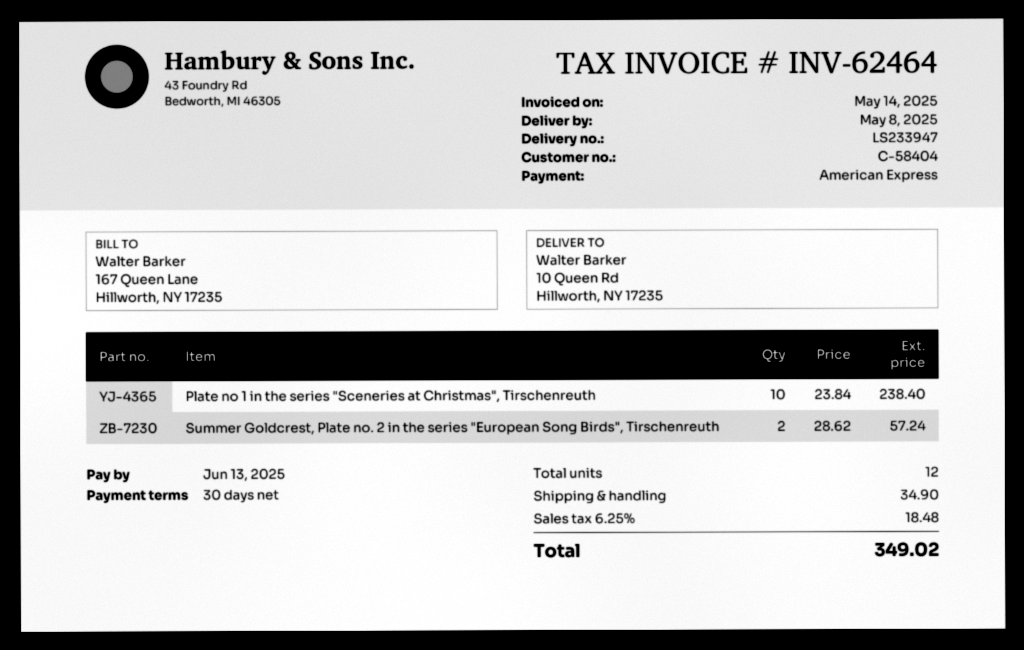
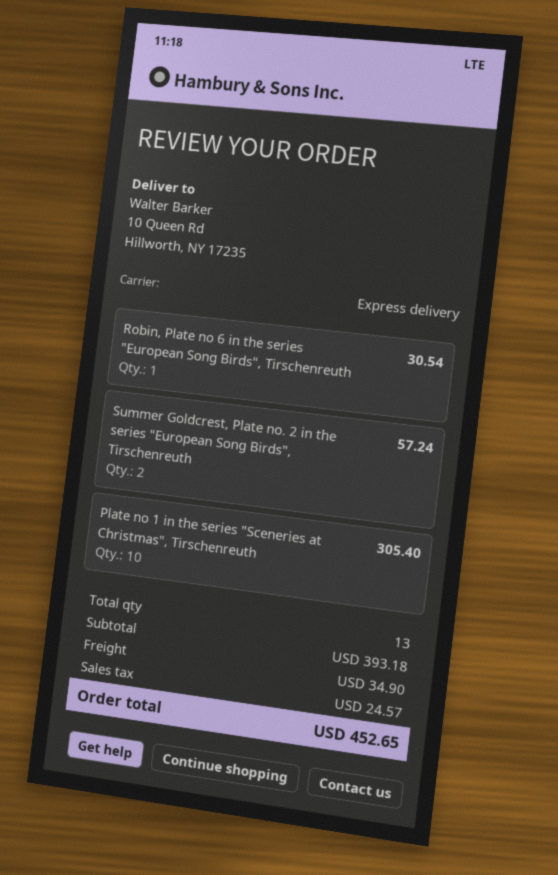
Plate no 1 in the series "Sceneries at Christmas", Tirschenreuth: 10 for 238.40 -> 10 for 305.40
Robin, Plate no 6 in the series "European Song Birds", Tirschenreuth: none -> 1 for 30.54
total quantity: 12 -> 13
tax: 18.48 -> 24.57
total: 349.02 -> 452.65

